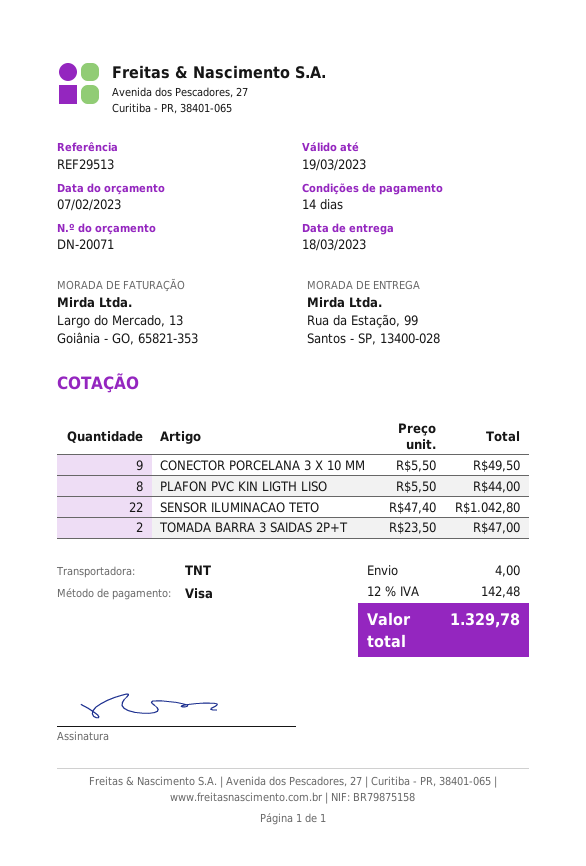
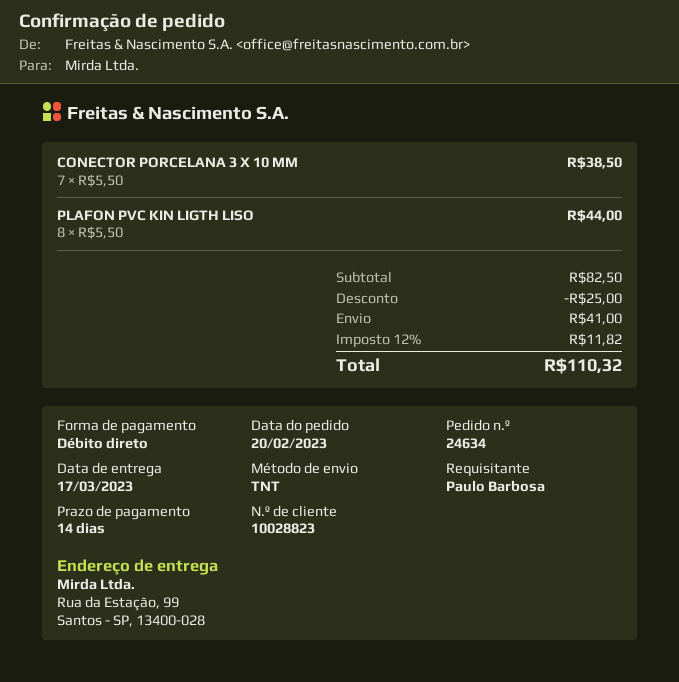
delivery date: 2023-03-18 -> 2023-03-17
payment method: Visa -> direct debit
CONECTOR PORCELANA 3 X 10 MM: 9 x 5.50 = 49.50 -> 7 x 5.50 = 38.50
SENSOR ILUMINACAO TETO: 22 x 47.40 = 1042.80 -> none
TOMADA BARRA 3 SAIDAS 2P+T: 2 x 23.50 = 47.00 -> none
discount: none -> 25.00
shipping: 4.00 -> 41.00
tax: 12% = 142.48 -> 12% = 11.82
total: 1329.78 -> 110.32

